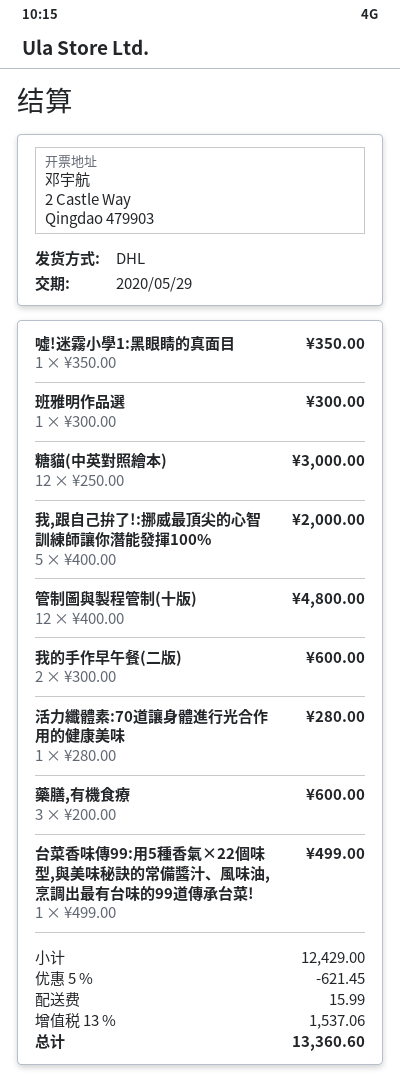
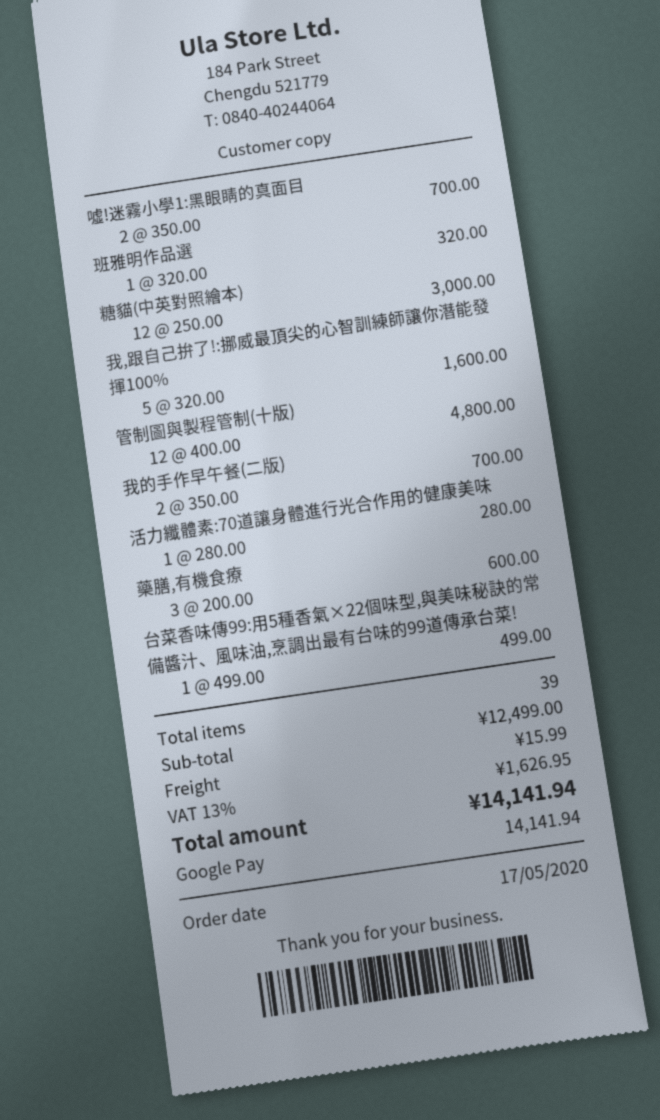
噓!迷霧小學1:黑眼睛的真面目: 1 x 350.00 = 350.00 -> 2 x 350.00 = 700.00
班雅明作品選: 1 x 300.00 = 300.00 -> 1 x 320.00 = 320.00
我,跟自己拚了!:挪威最頂尖的心智訓練師讓你潛能發揮100%: 5 x 400.00 = 2000.00 -> 5 x 320.00 = 1600.00
我的手作早午餐(二版): 2 x 300.00 = 600.00 -> 2 x 350.00 = 700.00
subtotal: 12429.00 -> 12499.00
discount: 5% = 621.45 -> none
tax: 13% = 1537.06 -> 13% = 1626.95
total: 13360.60 -> 14141.94

